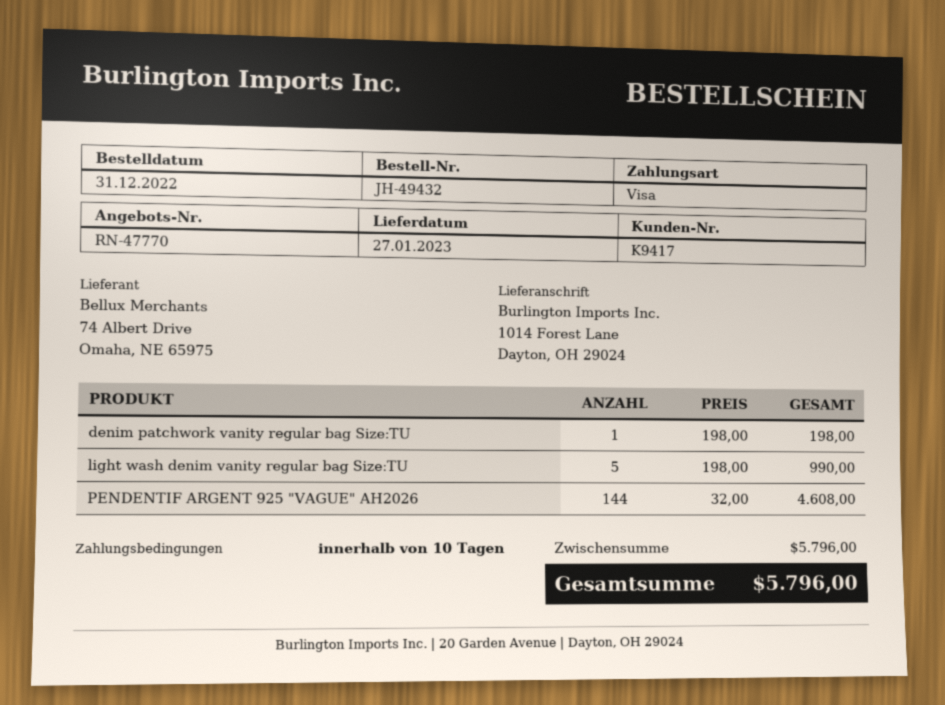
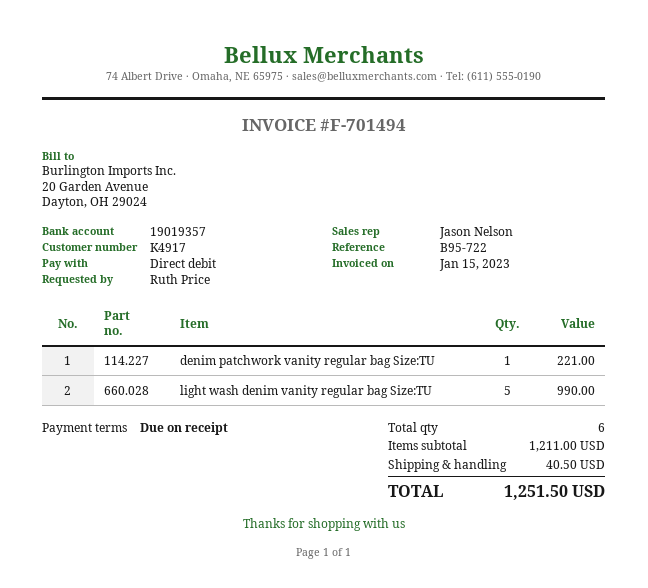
payment terms: 10 days -> on receipt
customer number: K9417 -> K4917
payment method: Visa -> direct debit
denim patchwork vanity regular bag Size:TU: 1 for 198.00 -> 1 for 221.00
PENDENTIF ARGENT 925 "VAGUE" AH2026: 144 for 4608.00 -> none
subtotal: 5796.00 -> 1211.00
shipping: none -> 40.50
total: 5796.00 -> 1251.50

